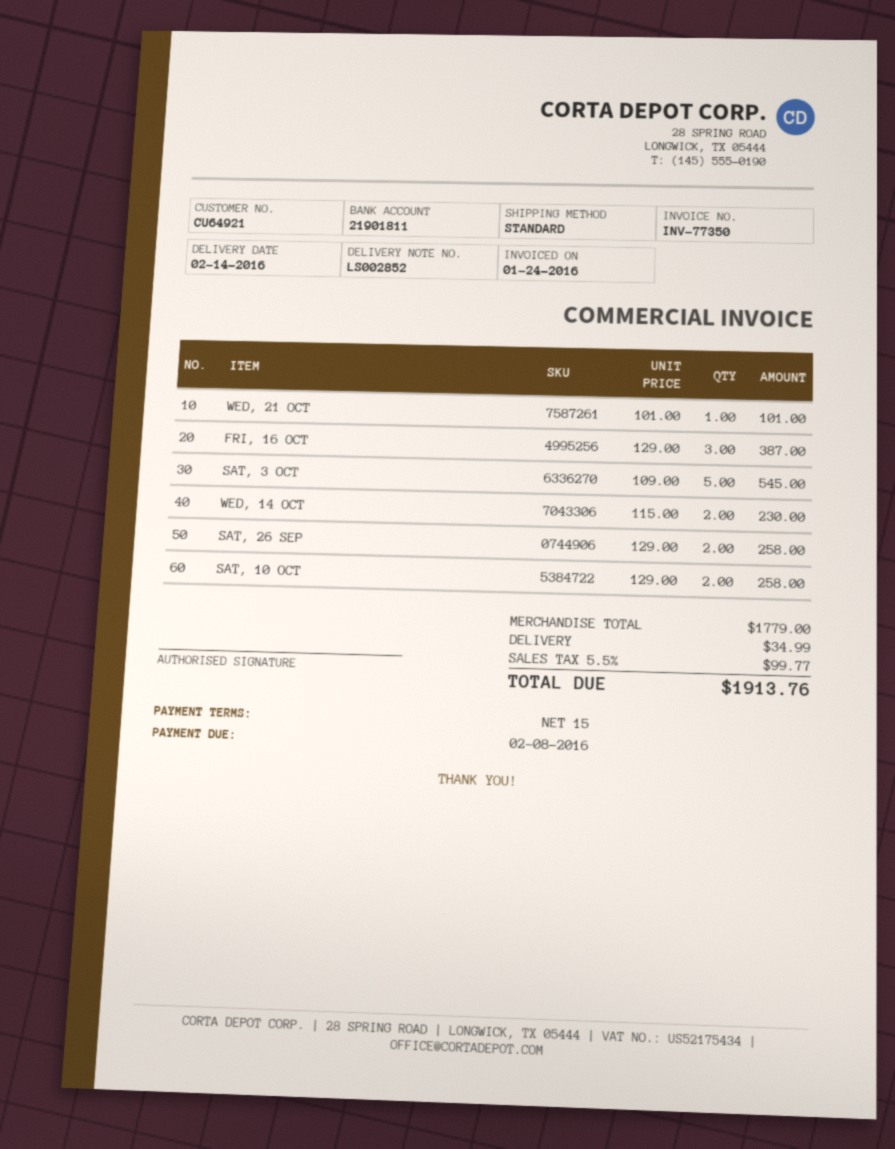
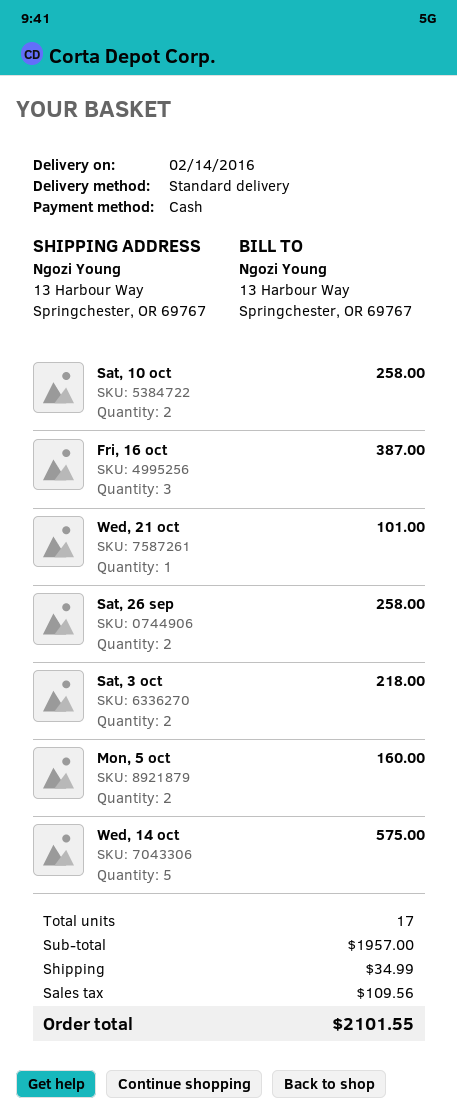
SAT, 3 OCT: 5 for 545.00 -> 2 for 218.00
WED, 14 OCT: 2 for 230.00 -> 5 for 575.00
Mon, 5 oct: none -> 2 for 160.00
subtotal: 1779.00 -> 1957.00
tax: 99.77 -> 109.56
total: 1913.76 -> 2101.55

